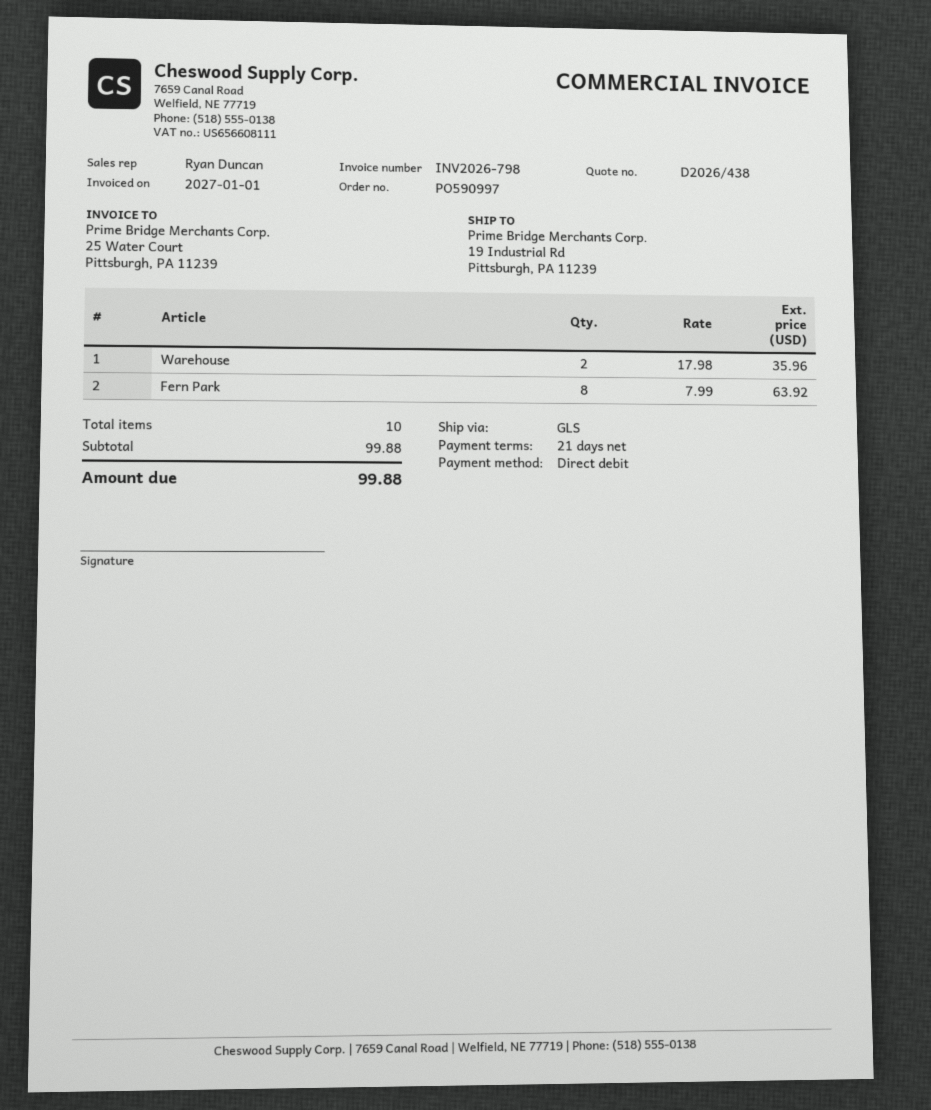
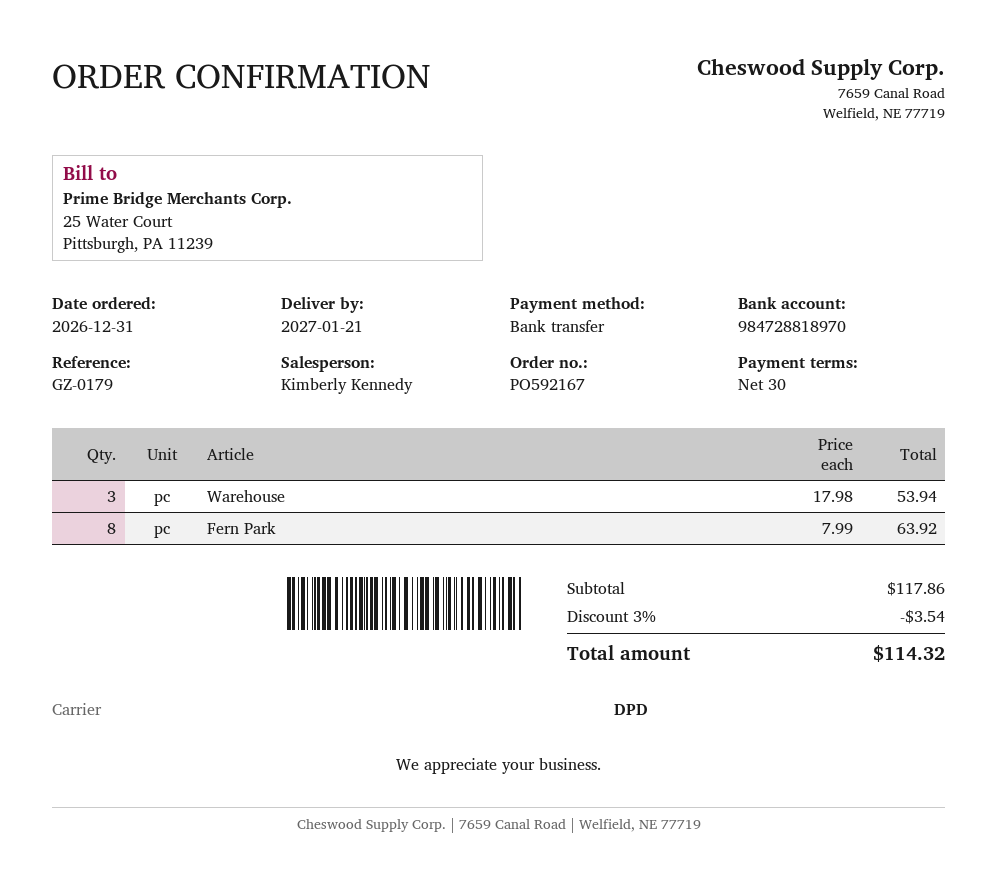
order number: PO590997 -> PO592167
payment terms: 21 days -> 30 days
sales rep: Ryan Duncan -> Kimberly Kennedy
payment method: direct debit -> bank transfer
shipping method: GLS -> DPD
Warehouse: 2 x 17.98 = 35.96 -> 3 x 17.98 = 53.94
subtotal: 99.88 -> 117.86
discount: none -> 3% = 3.54
total: 99.88 -> 114.32

